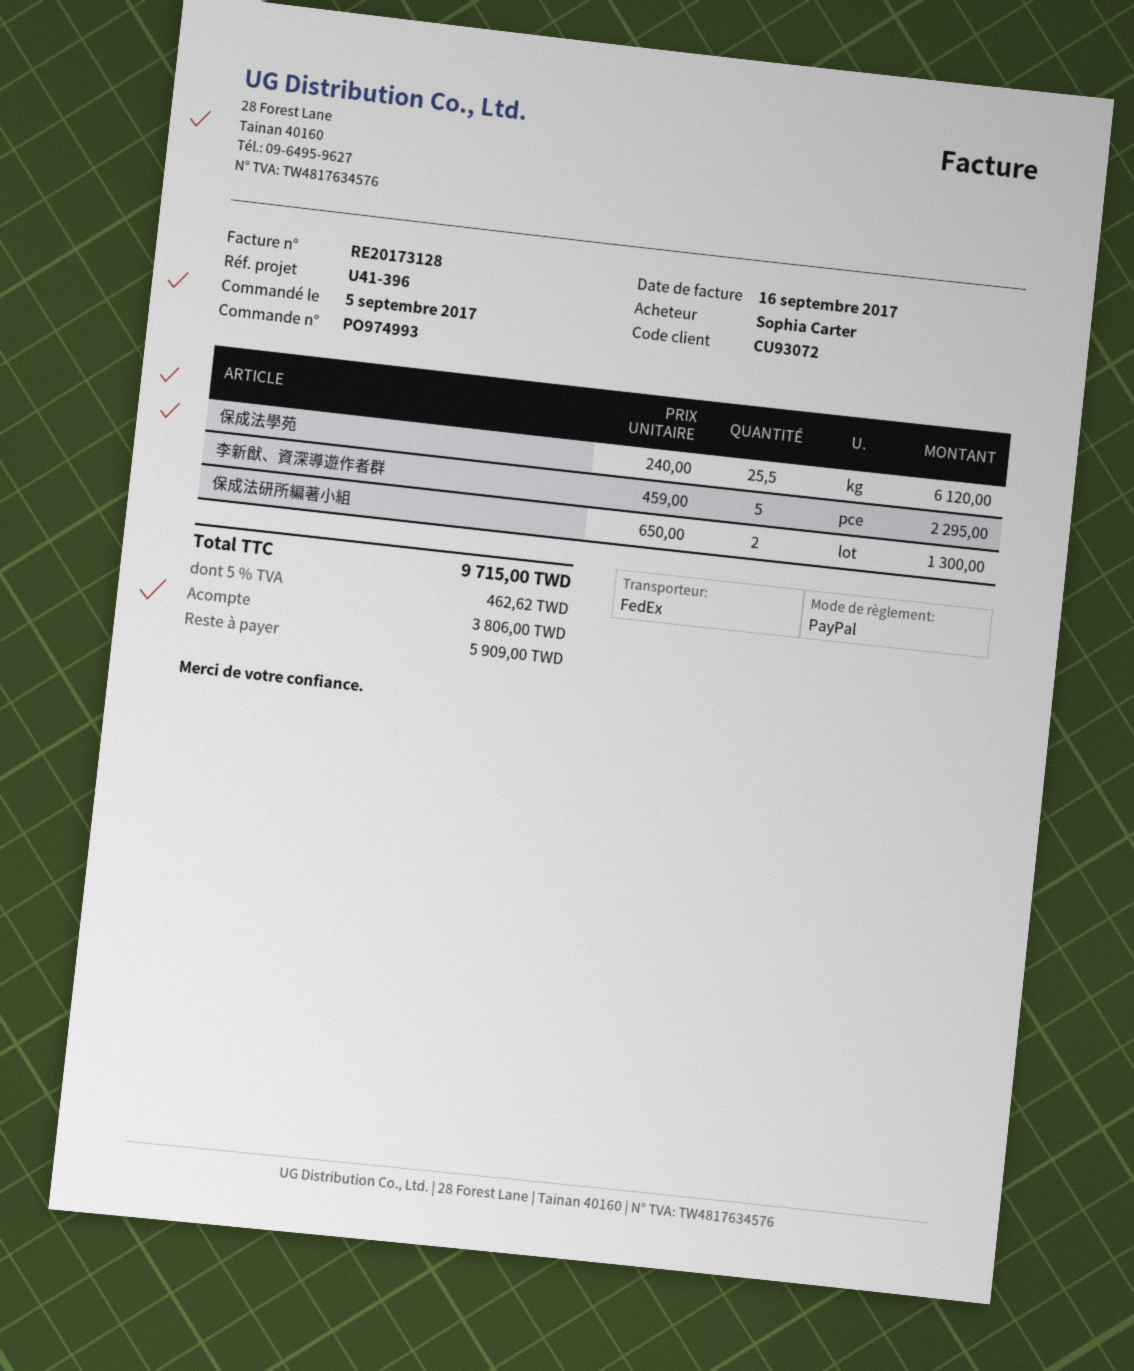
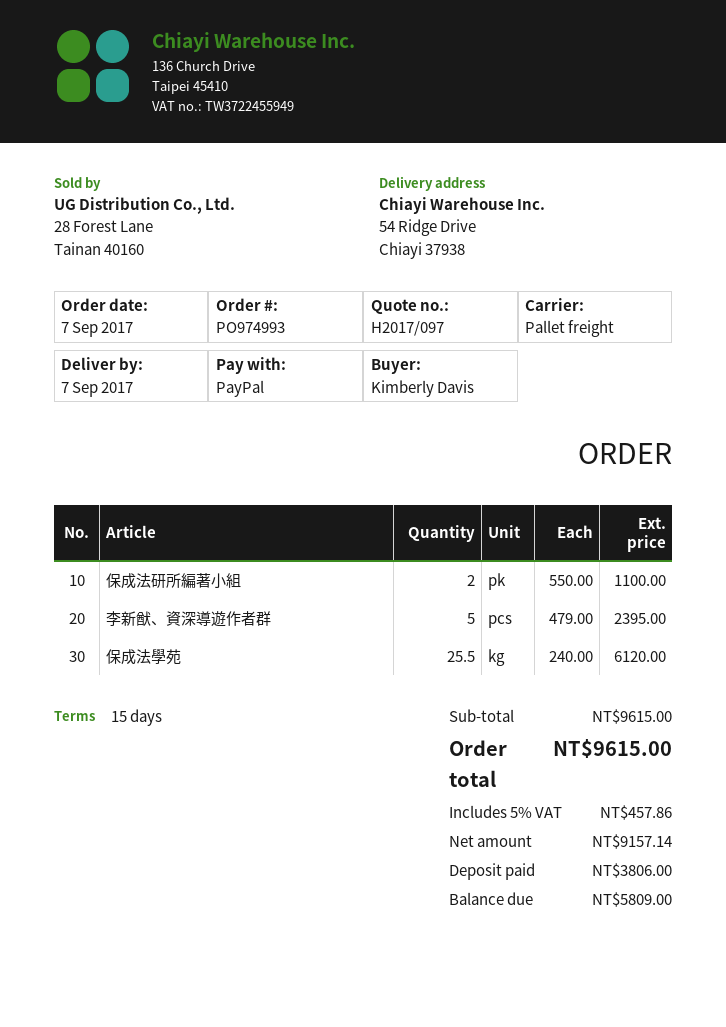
order date: 2017-09-05 -> 2017-09-07
ordered by: Sophia Carter -> Kimberly Davis
shipping method: FedEx -> pallet freight
李新猷、資深導遊作者群: 5 x 459.00 = 2295.00 -> 5 x 479.00 = 2395.00
保成法研所編著小組: 2 x 650.00 = 1300.00 -> 2 x 550.00 = 1100.00
tax: 5% = 462.62 -> 5% = 457.86
total: 9715.00 -> 9615.00
balance: 5909.00 -> 5809.00

